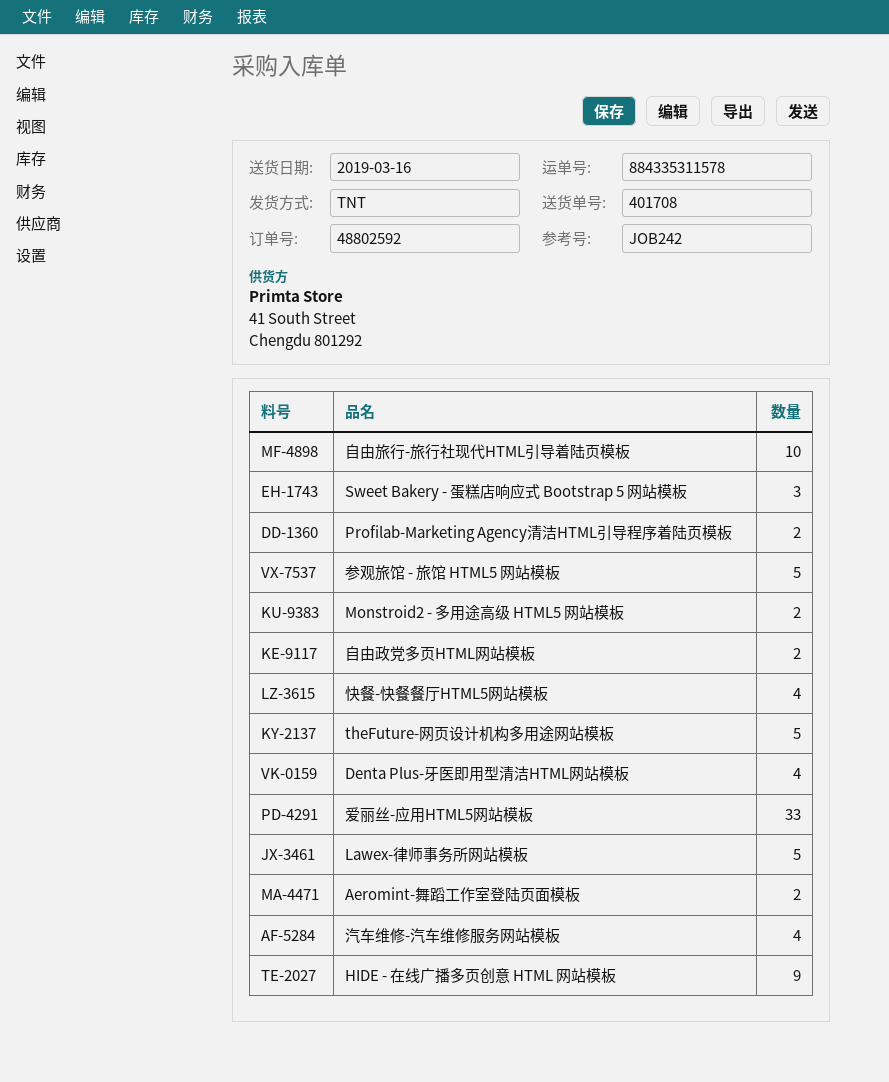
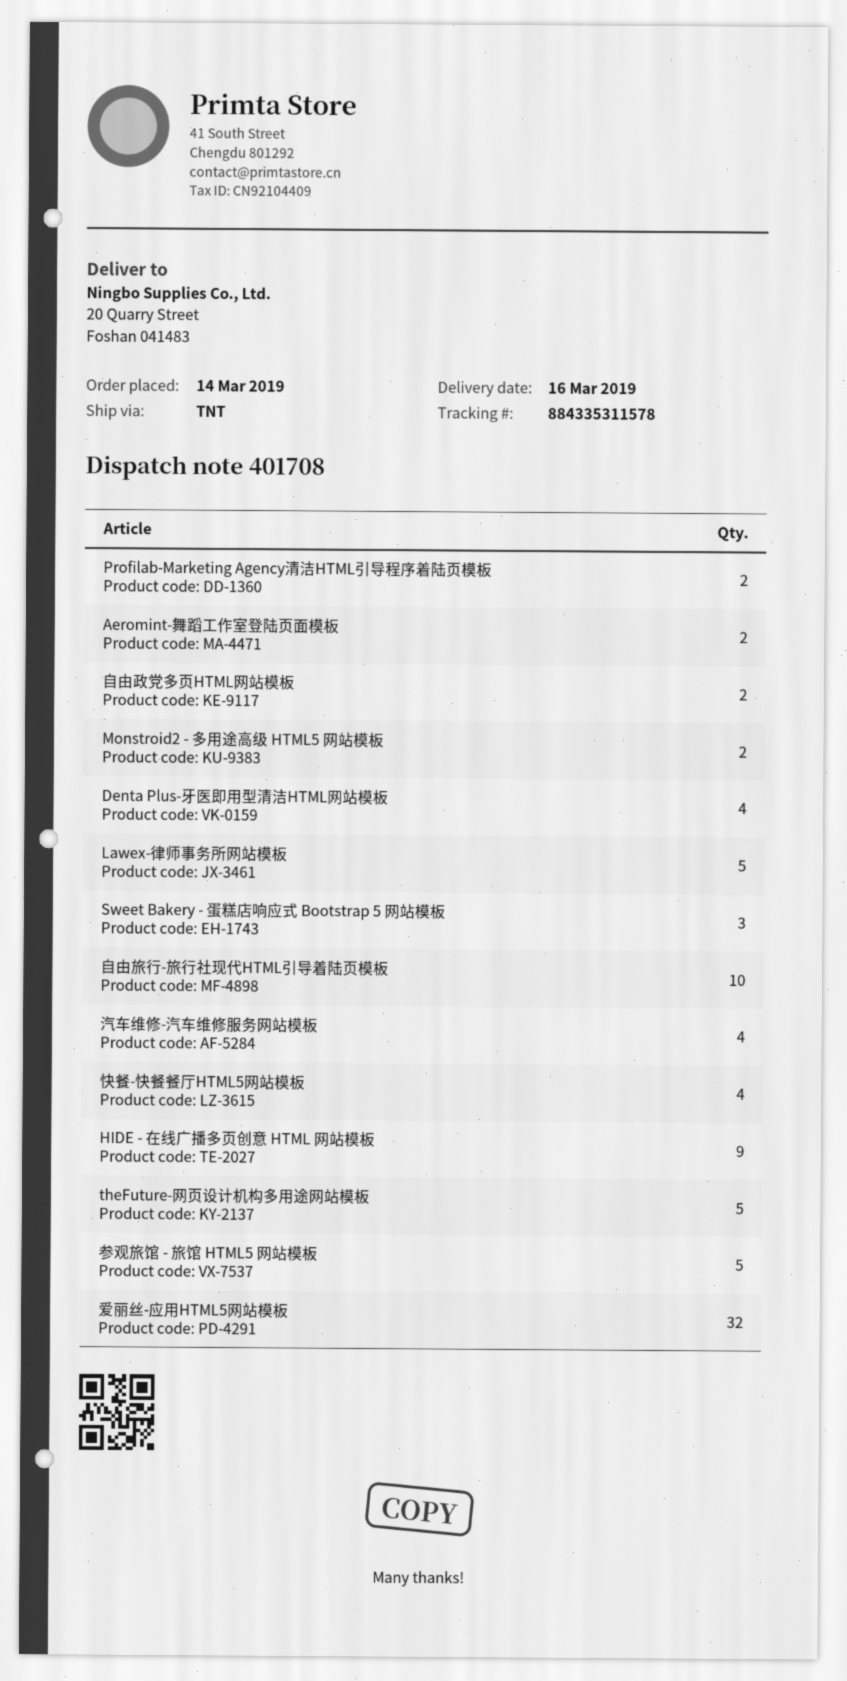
爱丽丝-应用HTML5网站模板: 33 -> 32

